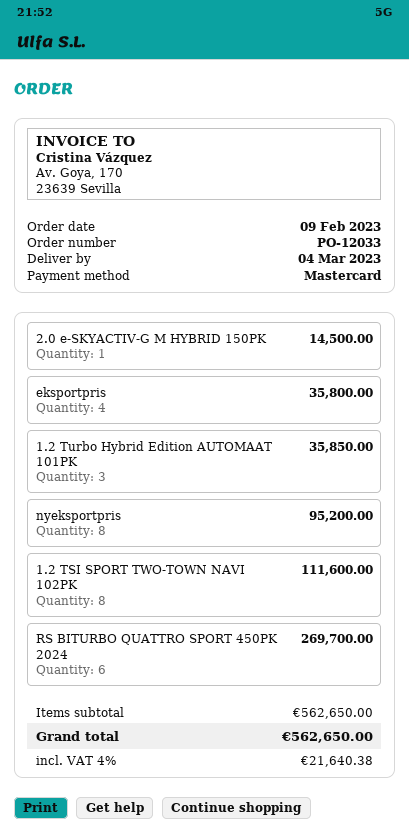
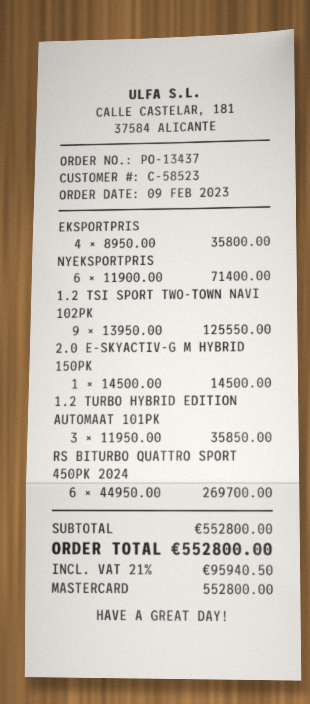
order number: PO-12033 -> PO-13437
nyeksportpris: 8 for 95200.00 -> 6 for 71400.00
1.2 TSI SPORT TWO-TOWN NAVI 102PK: 8 for 111600.00 -> 9 for 125550.00
subtotal: 562650.00 -> 552800.00
tax: 4% = 21640.38 -> 21% = 95940.50
total: 562650.00 -> 552800.00

